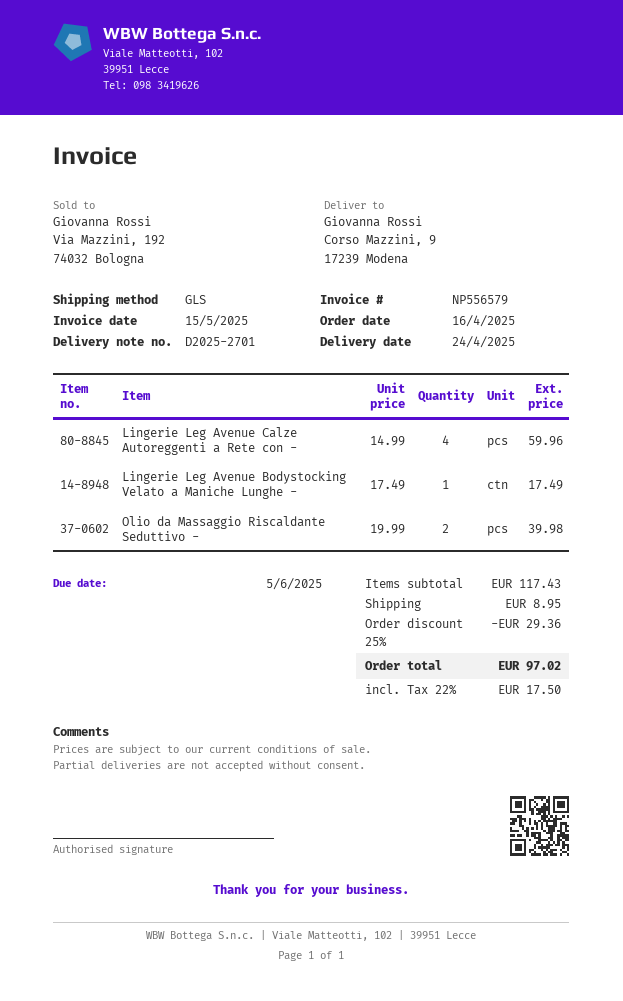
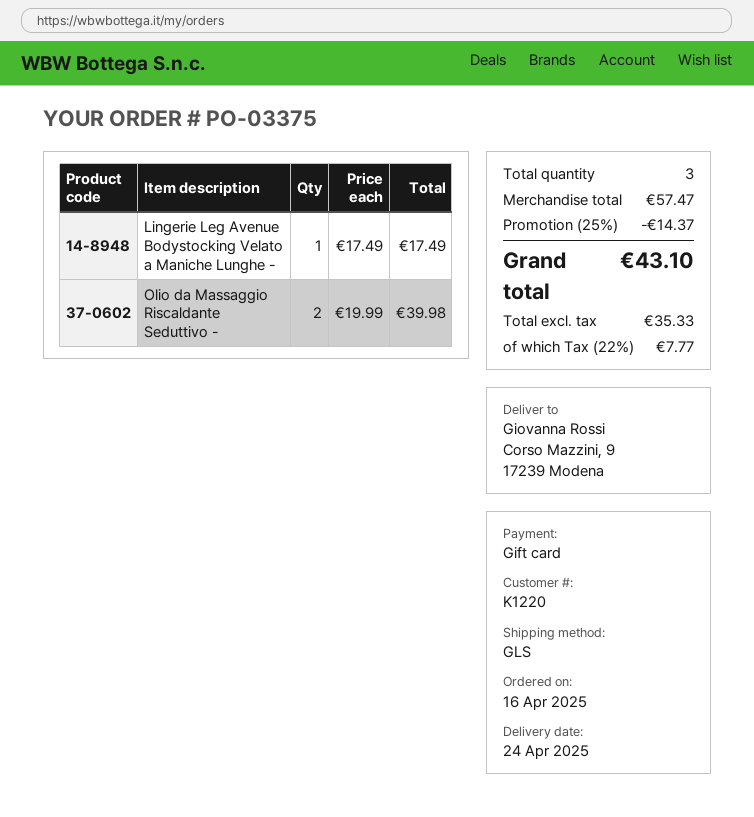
Lingerie Leg Avenue Calze Autoreggenti a Rete con -: 4 x 14.99 = 59.96 -> none
subtotal: 117.43 -> 57.47
discount: 25% = 29.36 -> 25% = 14.37
shipping: 8.95 -> none
tax: 22% = 17.50 -> 22% = 7.77
total: 97.02 -> 43.10

